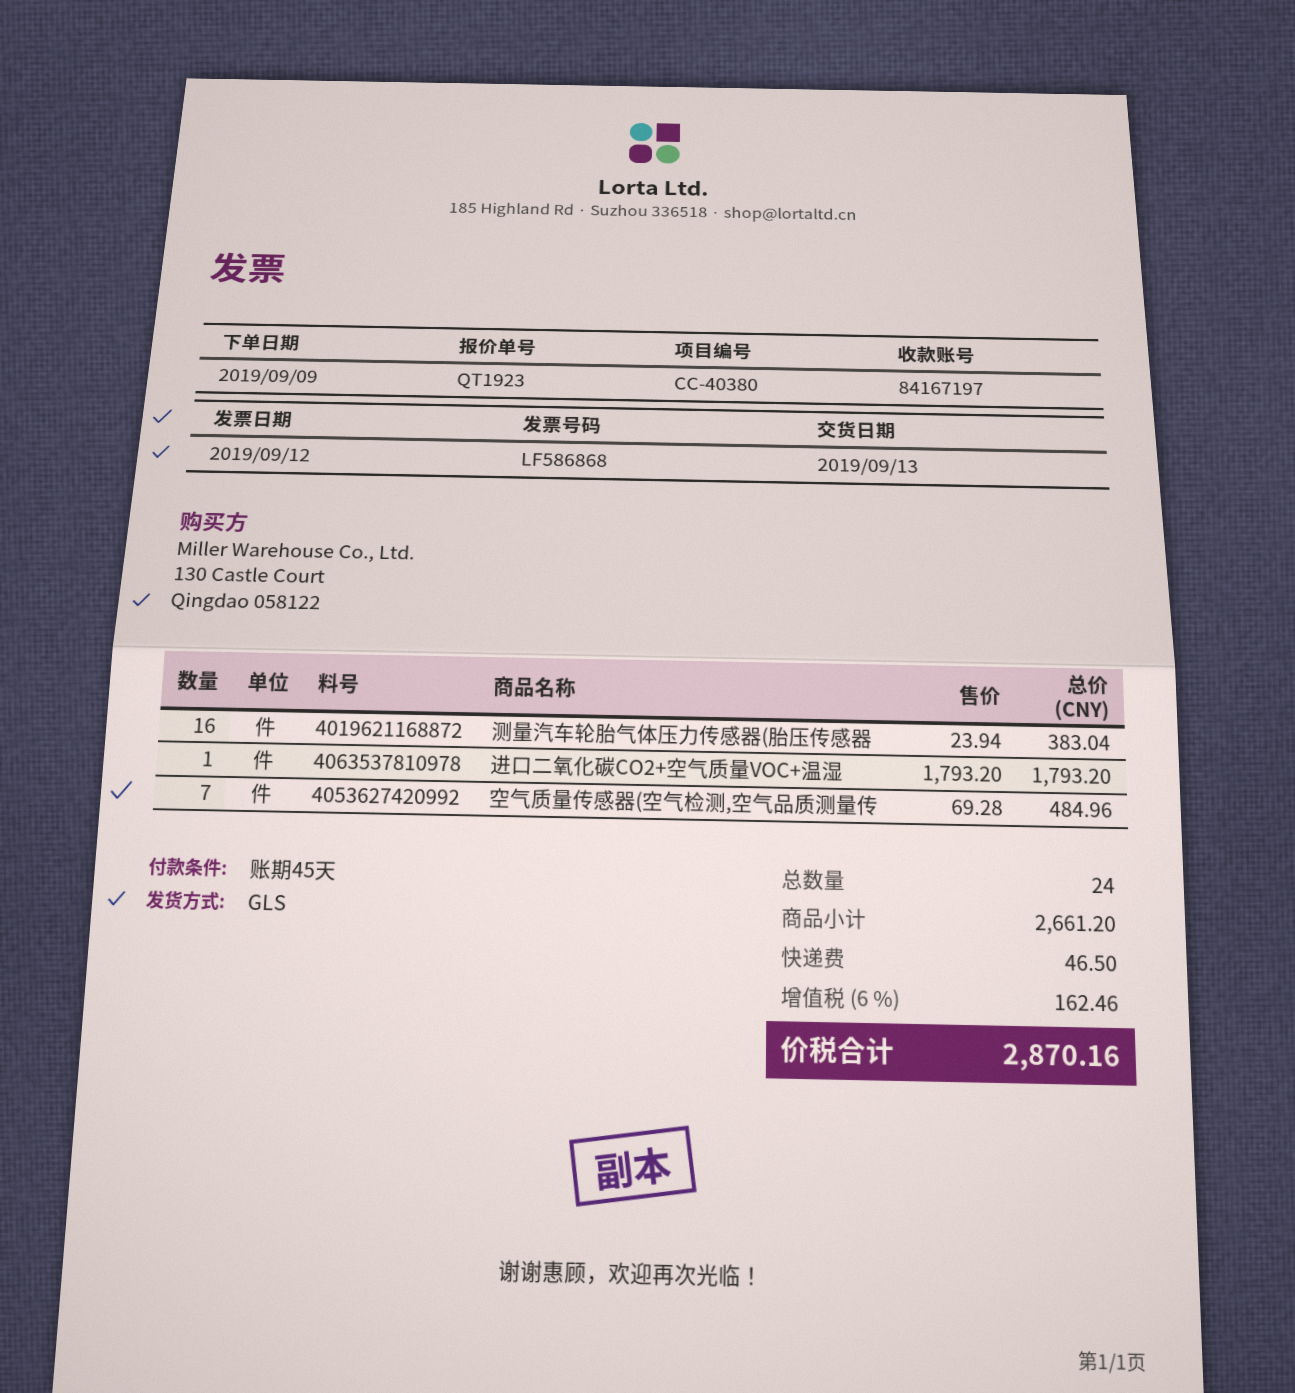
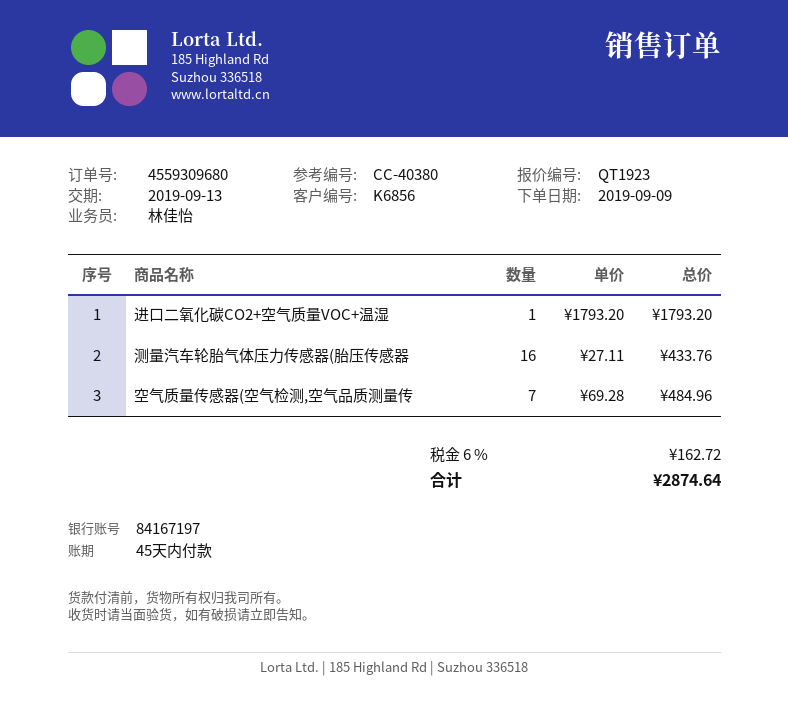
测量汽车轮胎气体压力传感器(胎压传感器: 16 x 23.94 = 383.04 -> 16 x 27.11 = 433.76
shipping: 46.50 -> none
tax: 6% = 162.46 -> 6% = 162.72
total: 2870.16 -> 2874.64

